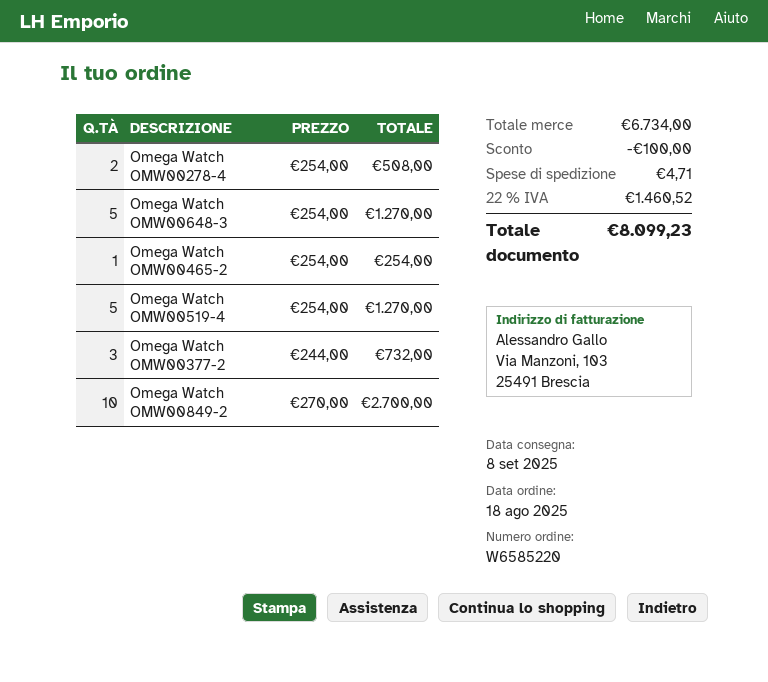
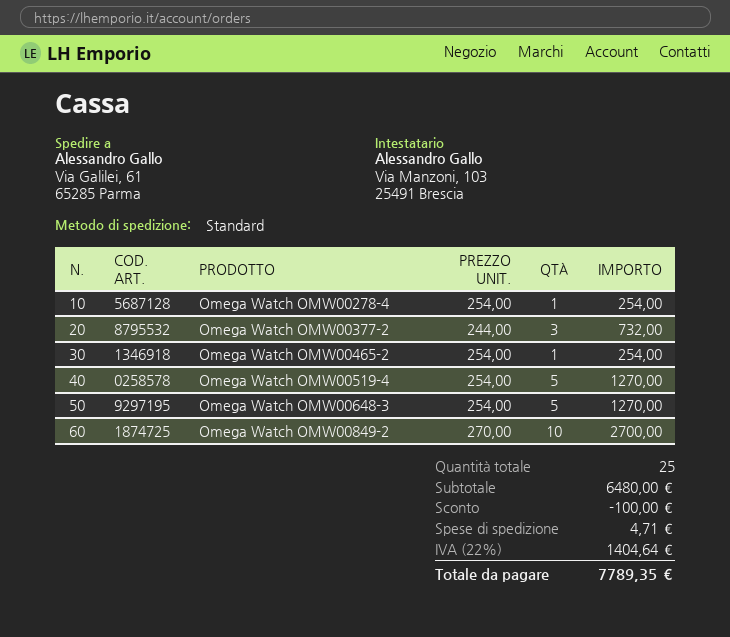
Omega Watch OMW00278-4: 2 x 254.00 = 508.00 -> 1 x 254.00 = 254.00
subtotal: 6734.00 -> 6480.00
tax: 22% = 1460.52 -> 22% = 1404.64
total: 8099.23 -> 7789.35

